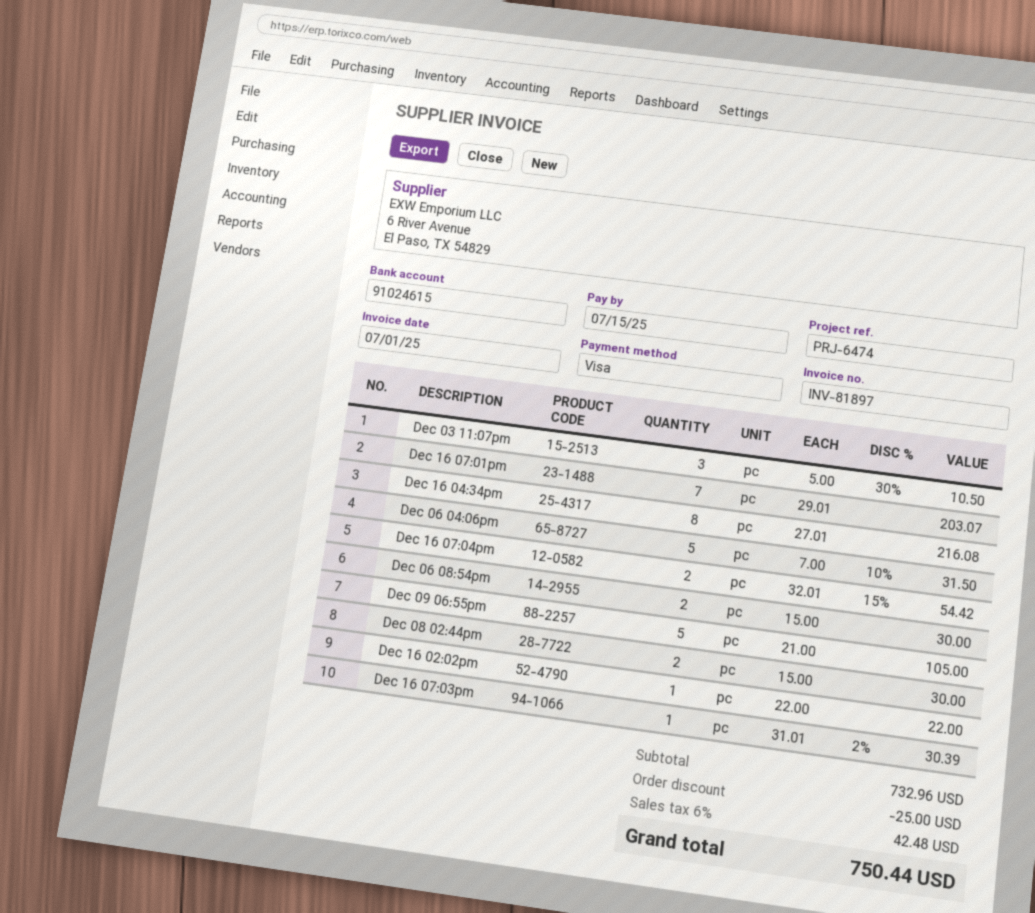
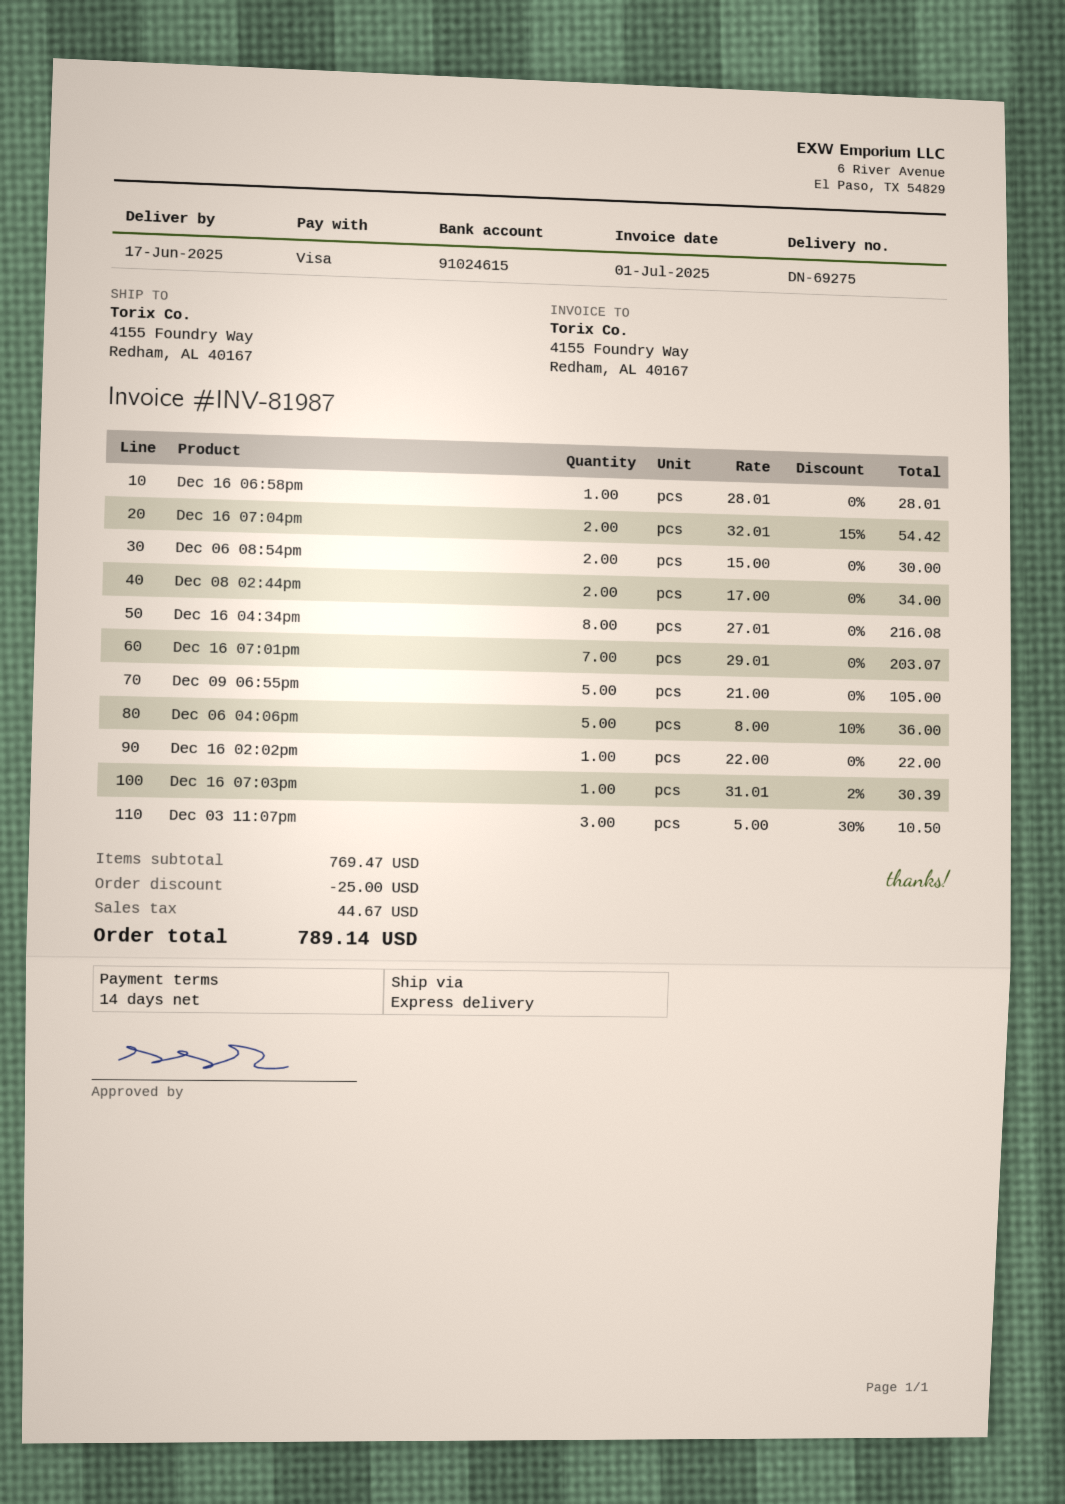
invoice number: INV-81897 -> INV-81987
Dec 06 04:06pm: 5 x 7.00 - 10% = 31.50 -> 5 x 8.00 - 10% = 36.00
Dec 08 02:44pm: 2 x 15.00 = 30.00 -> 2 x 17.00 = 34.00
Dec 16 06:58pm: none -> 1 x 28.01 = 28.01
subtotal: 732.96 -> 769.47
tax: 42.48 -> 44.67
total: 750.44 -> 789.14

